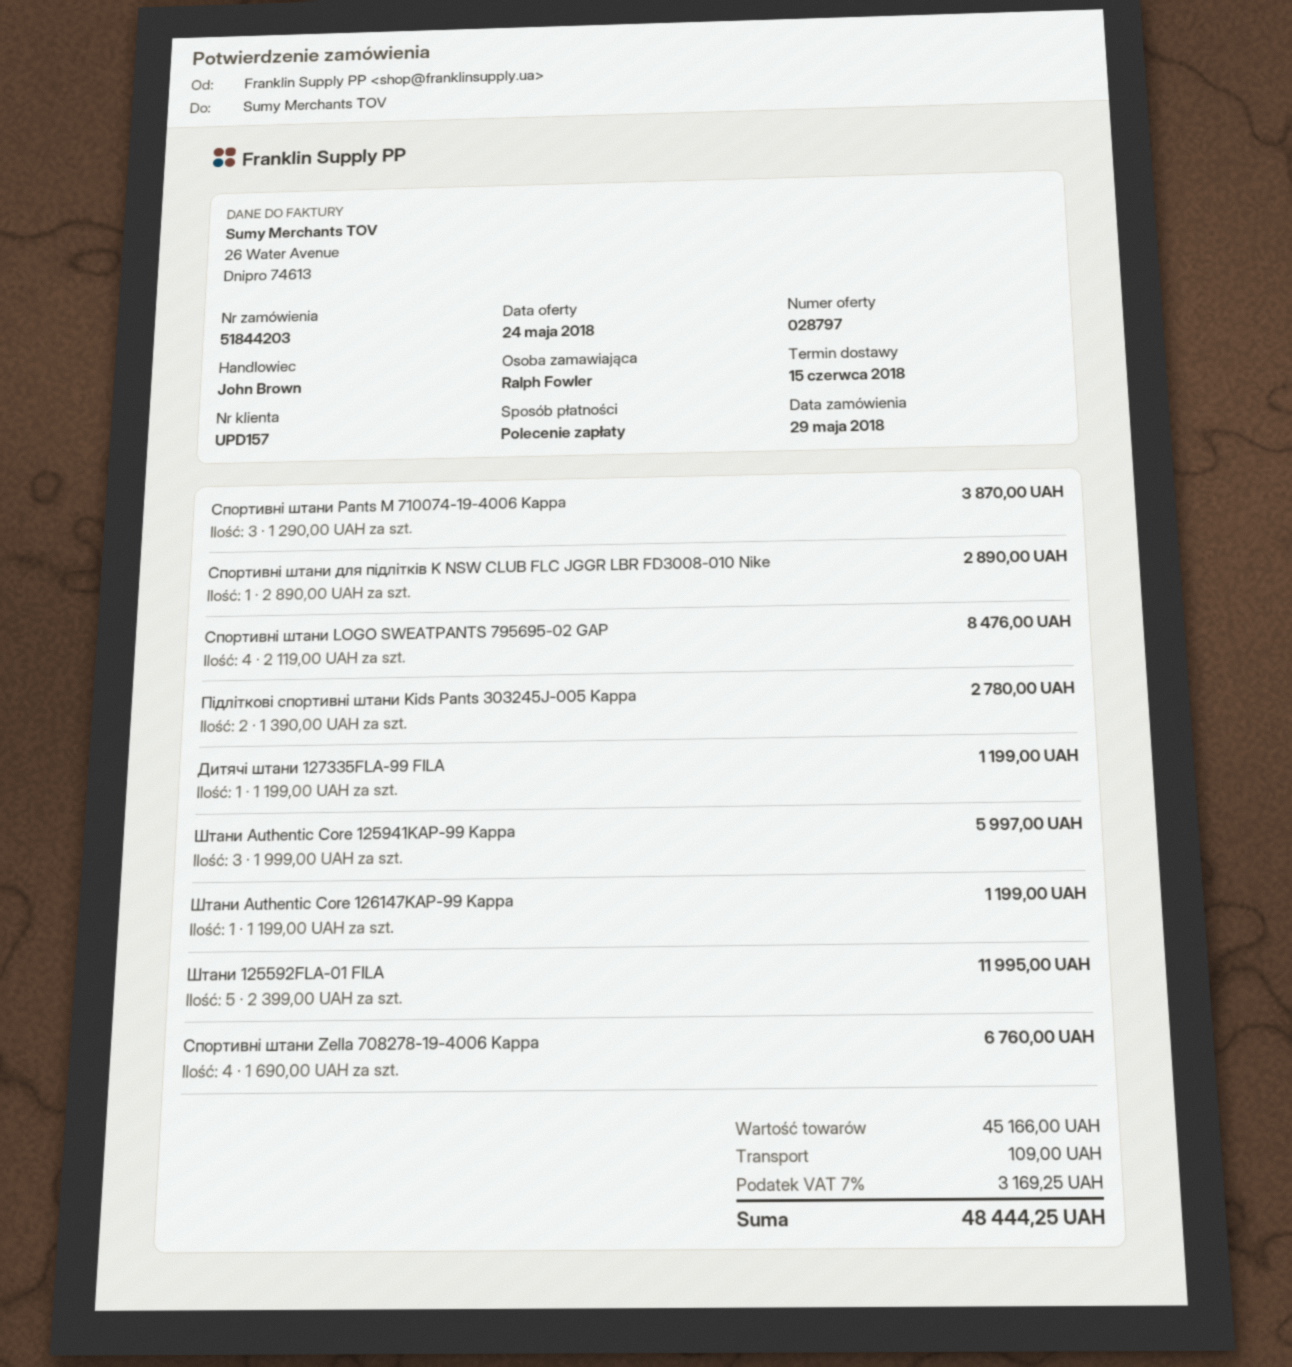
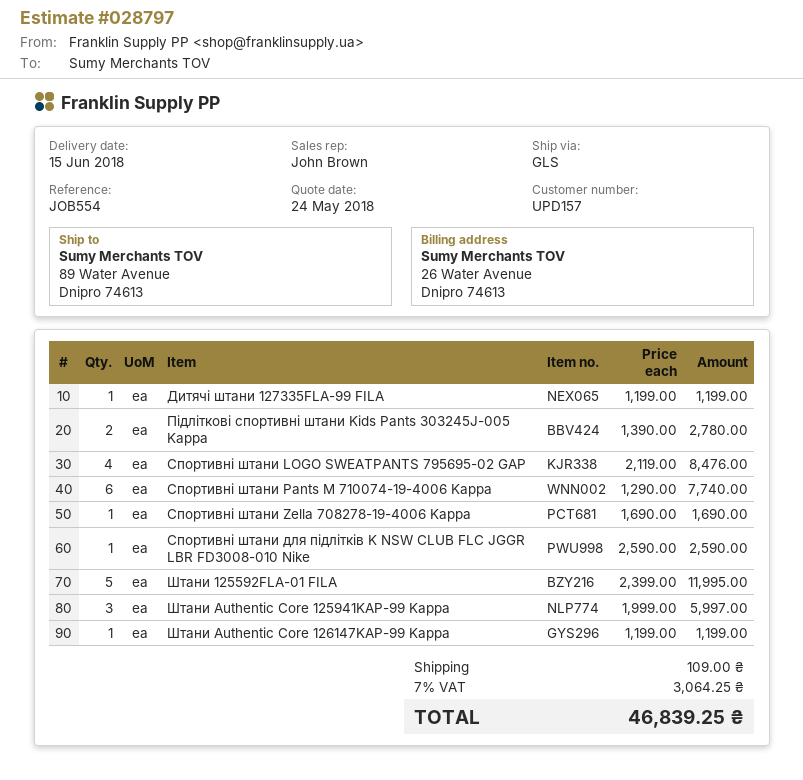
Спортивні штани Pants M 710074-19-4006 Kappa: 3 x 1290.00 = 3870.00 -> 6 x 1290.00 = 7740.00
Спортивні штани для підлітків K NSW CLUB FLC JGGR LBR FD3008-010 Nike: 1 x 2890.00 = 2890.00 -> 1 x 2590.00 = 2590.00
Спортивні штани Zella 708278-19-4006 Kappa: 4 x 1690.00 = 6760.00 -> 1 x 1690.00 = 1690.00
tax: 7% = 3169.25 -> 7% = 3064.25
total: 48444.25 -> 46839.25

